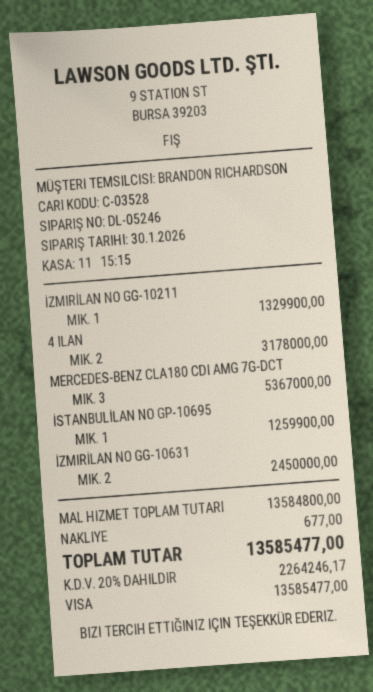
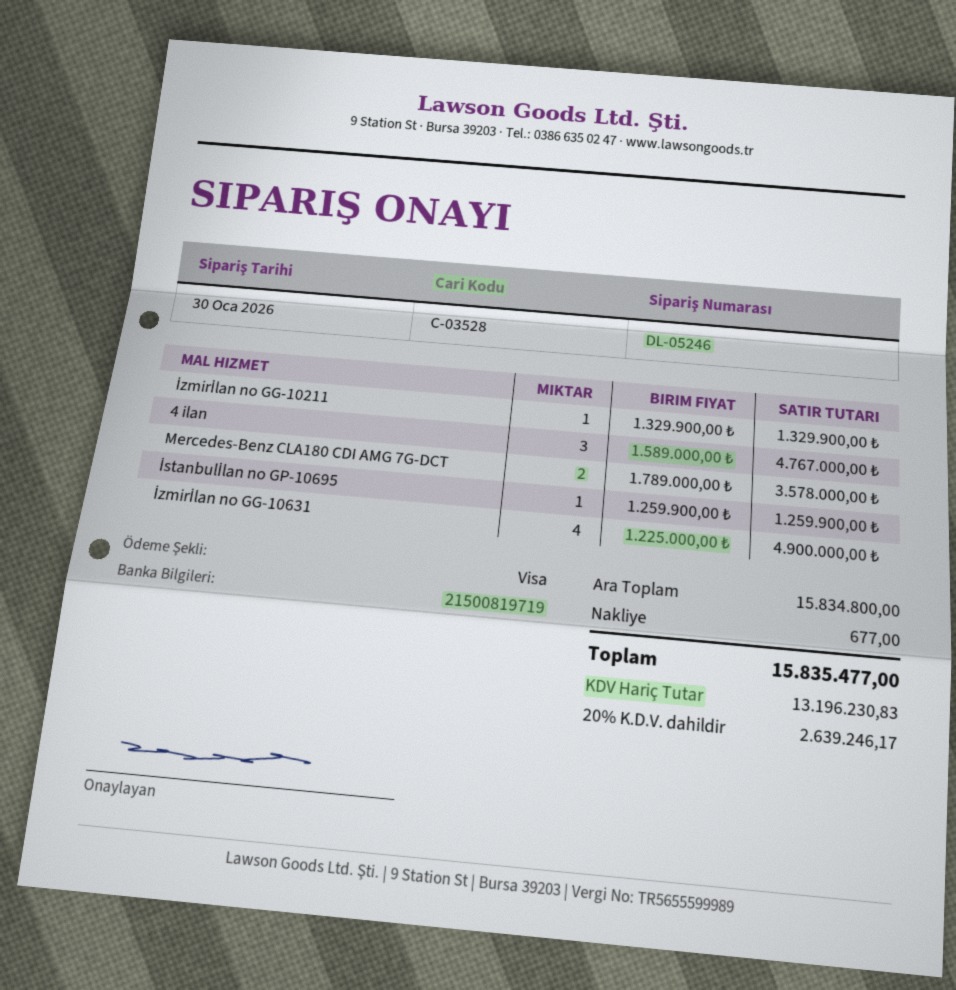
4 ILAN: 2 for 3178000.00 -> 3 for 4767000.00
MERCEDES-BENZ CLA180 CDI AMG 7G-DCT: 3 for 5367000.00 -> 2 for 3578000.00
İZMIRİLAN NO GG-10631: 2 for 2450000.00 -> 4 for 4900000.00
subtotal: 13584800.00 -> 15834800.00
tax: 20% = 2264246.17 -> 20% = 2639246.17
total: 13585477.00 -> 15835477.00

